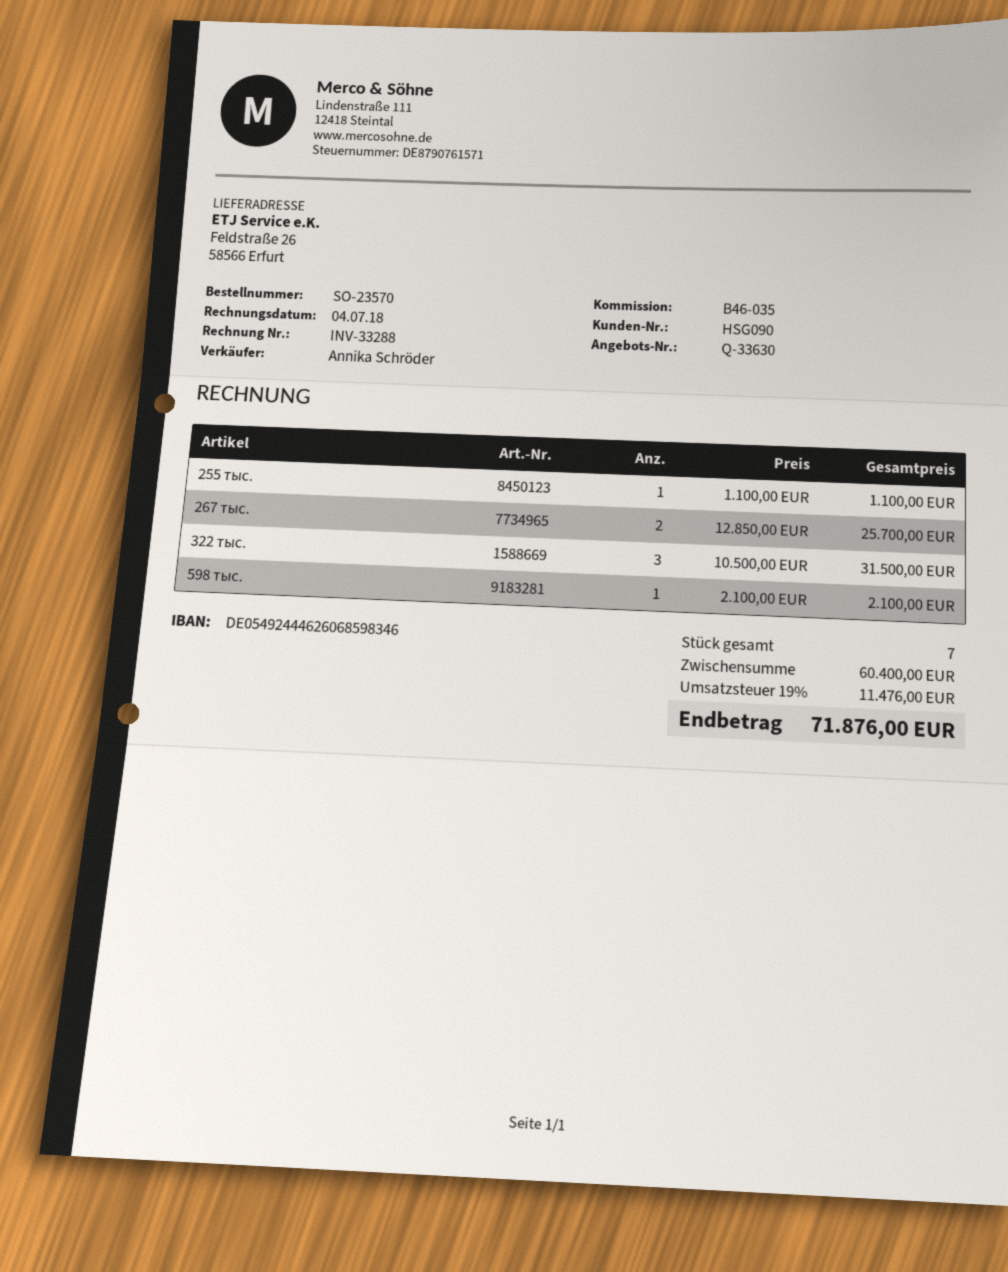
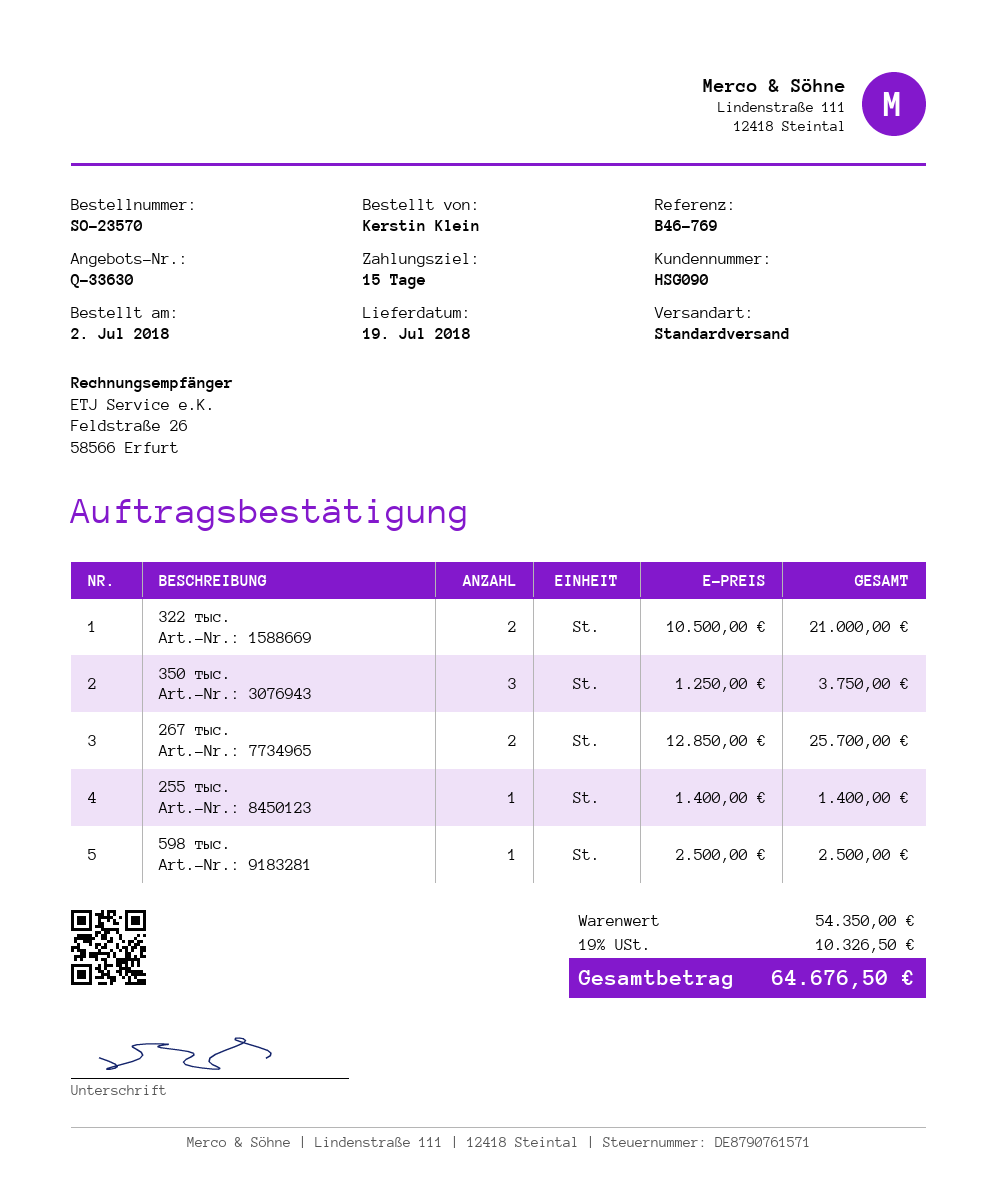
reference: B46-035 -> B46-769
255 тыс.: 1 x 1100.00 = 1100.00 -> 1 x 1400.00 = 1400.00
322 тыс.: 3 x 10500.00 = 31500.00 -> 2 x 10500.00 = 21000.00
598 тыс.: 1 x 2100.00 = 2100.00 -> 1 x 2500.00 = 2500.00
350 тыс.: none -> 3 x 1250.00 = 3750.00
subtotal: 60400.00 -> 54350.00
tax: 19% = 11476.00 -> 19% = 10326.50
total: 71876.00 -> 64676.50

